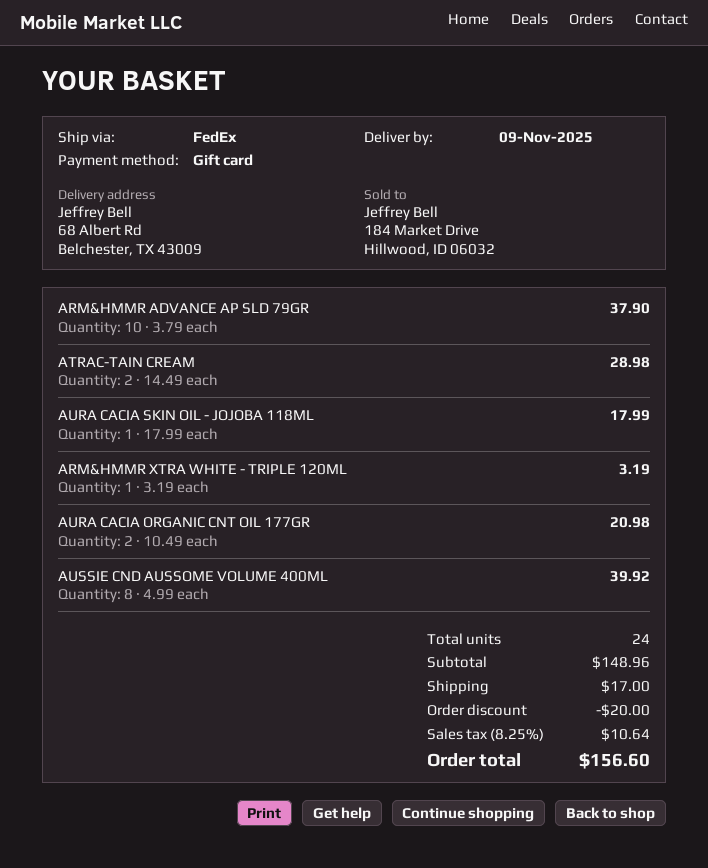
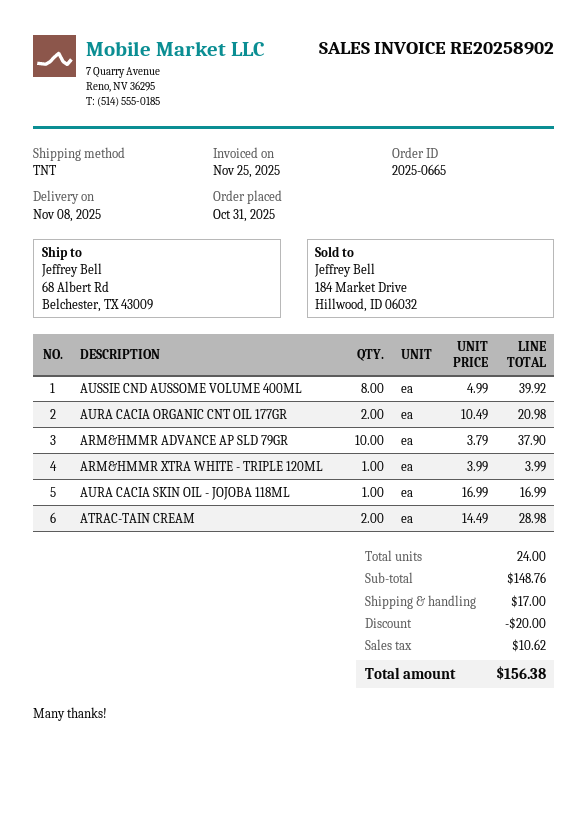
delivery date: 2025-11-09 -> 2025-11-08
shipping method: FedEx -> TNT
AURA CACIA SKIN OIL - JOJOBA 118ML: 1 x 17.99 = 17.99 -> 1 x 16.99 = 16.99
ARM&HMMR XTRA WHITE - TRIPLE 120ML: 1 x 3.19 = 3.19 -> 1 x 3.99 = 3.99
subtotal: 148.96 -> 148.76
tax: 10.64 -> 10.62
total: 156.60 -> 156.38

